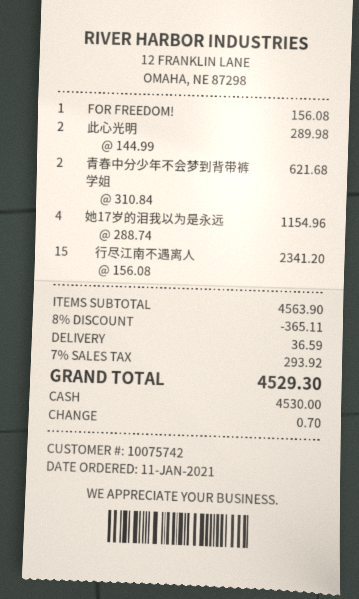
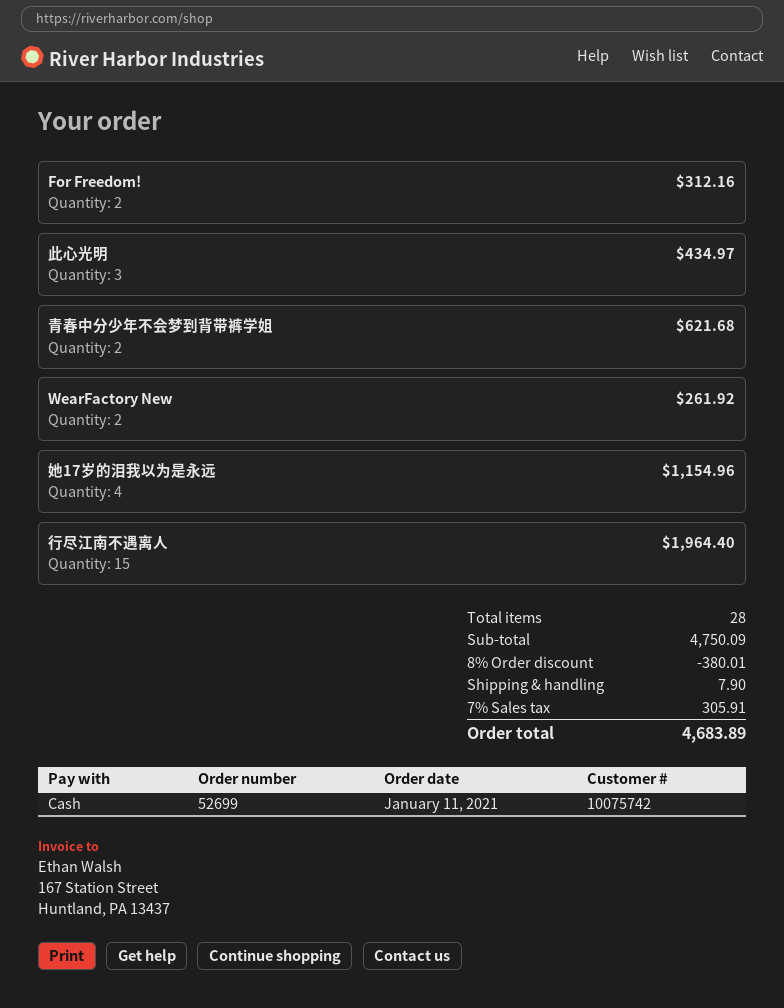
FOR FREEDOM!: 1 for 156.08 -> 2 for 312.16
此心光明: 2 for 289.98 -> 3 for 434.97
行尽江南不遇离人: 15 for 2341.20 -> 15 for 1964.40
WearFactory New: none -> 2 for 261.92
subtotal: 4563.90 -> 4750.09
discount: 8% = 365.11 -> 8% = 380.01
shipping: 36.59 -> 7.90
tax: 7% = 293.92 -> 7% = 305.91
total: 4529.30 -> 4683.89

